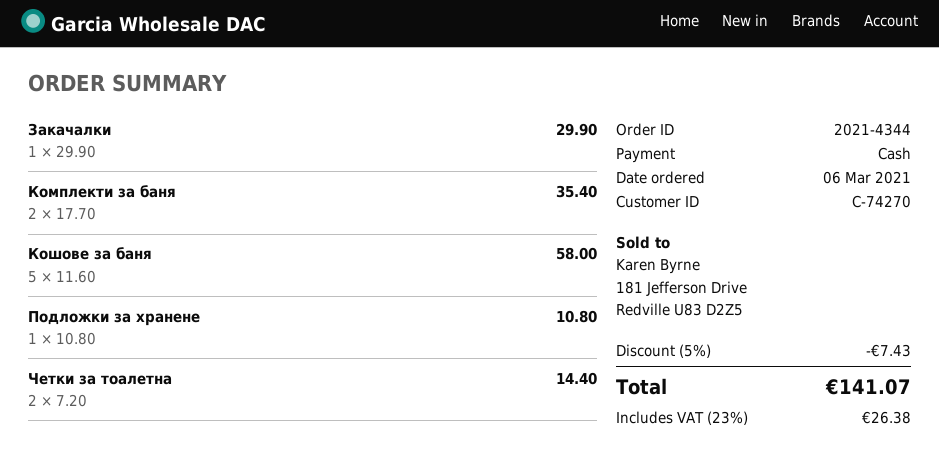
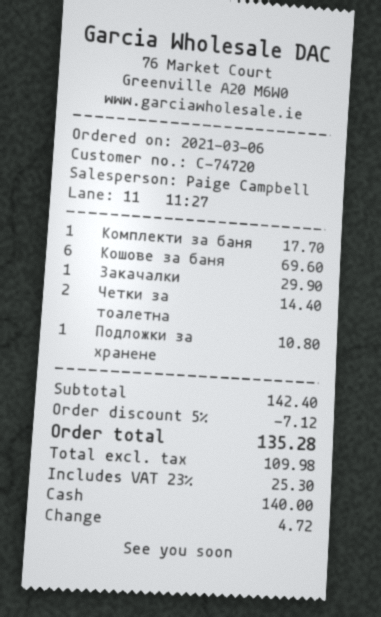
customer number: C-74270 -> C-74720
Комплекти за баня: 2 for 35.40 -> 1 for 17.70
Кошове за баня: 5 for 58.00 -> 6 for 69.60
discount: 5% = 7.43 -> 5% = 7.12
tax: 23% = 26.38 -> 23% = 25.30
total: 141.07 -> 135.28

